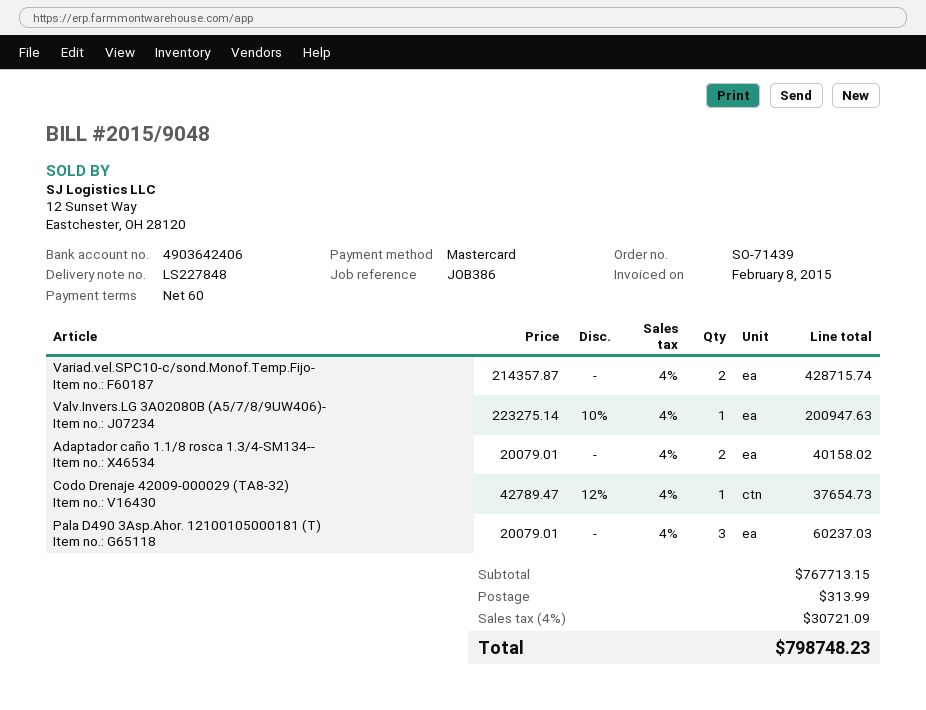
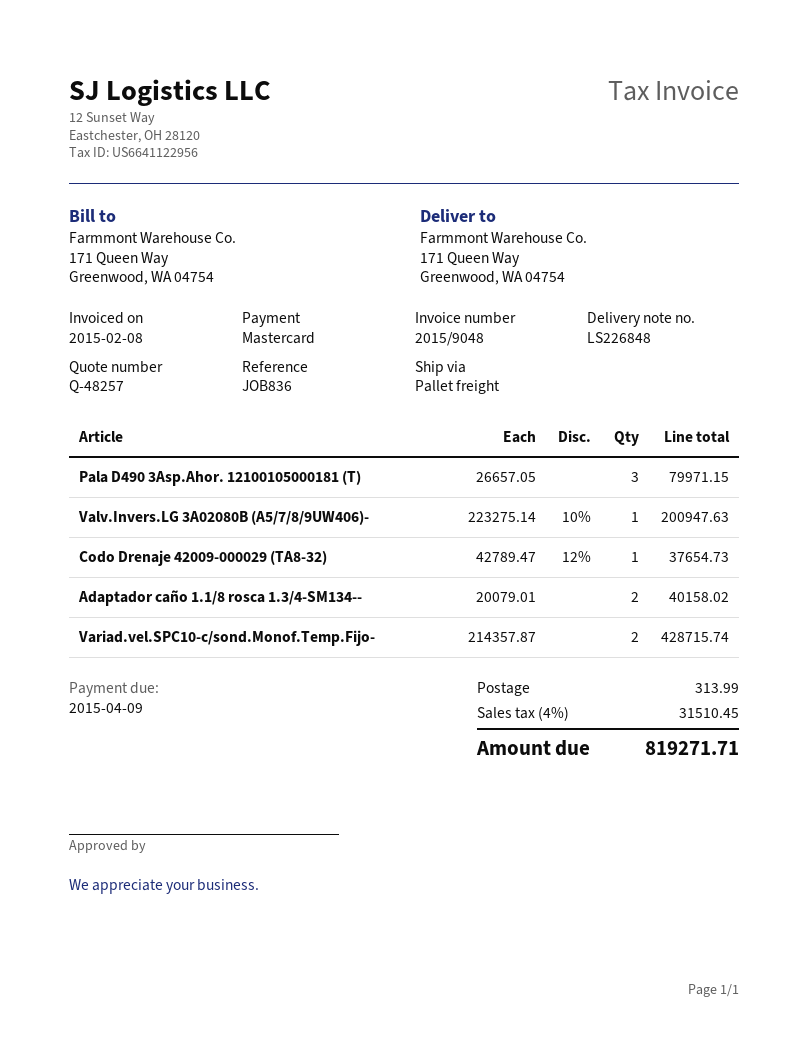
delivery note number: LS227848 -> LS226848
reference: JOB386 -> JOB836
Pala D490 3Asp.Ahor. 12100105000181 (T): 3 x 20079.01 = 60237.03 -> 3 x 26657.05 = 79971.15
tax: 4% = 30721.09 -> 4% = 31510.45
total: 798748.23 -> 819271.71

